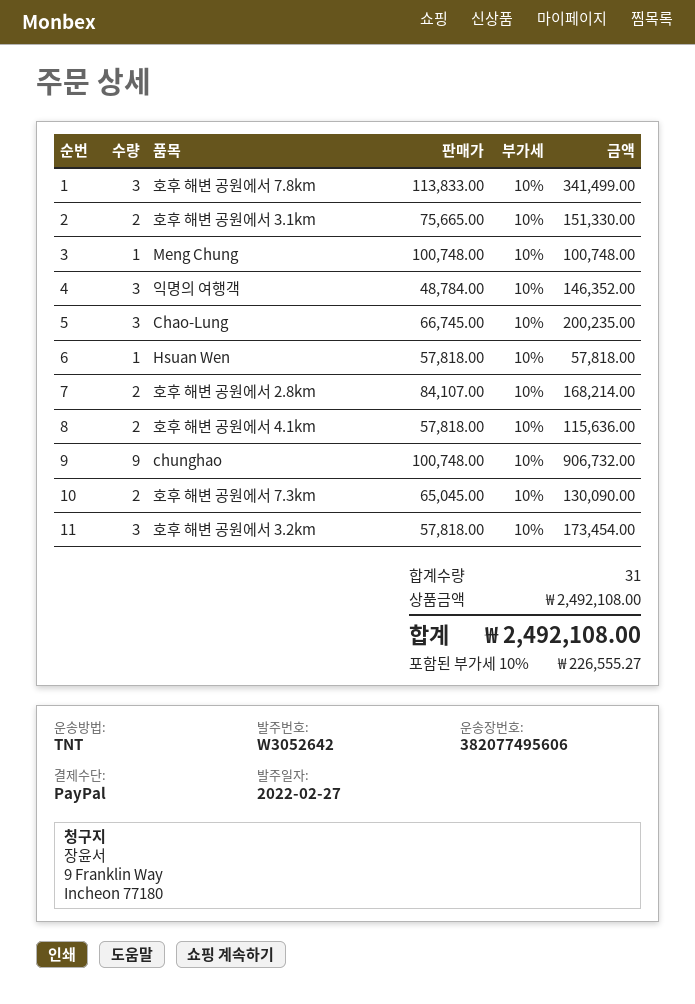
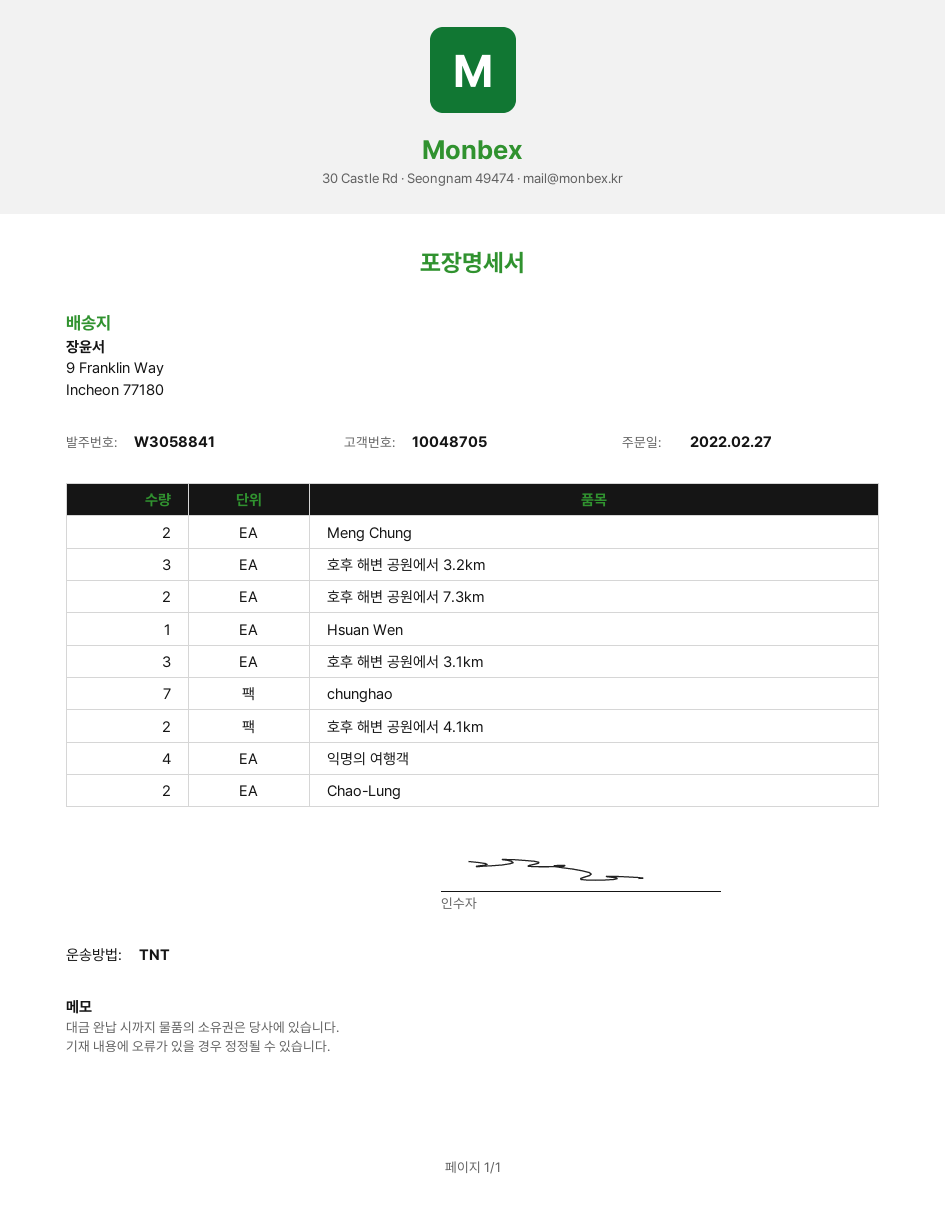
order number: W3052642 -> W3058841
호후 해변 공원에서 7.8km: 3 -> none
호후 해변 공원에서 3.1km: 2 -> 3
Meng Chung: 1 -> 2
익명의 여행객: 3 -> 4
Chao-Lung: 3 -> 2
호후 해변 공원에서 2.8km: 2 -> none
chunghao: 9 -> 7

